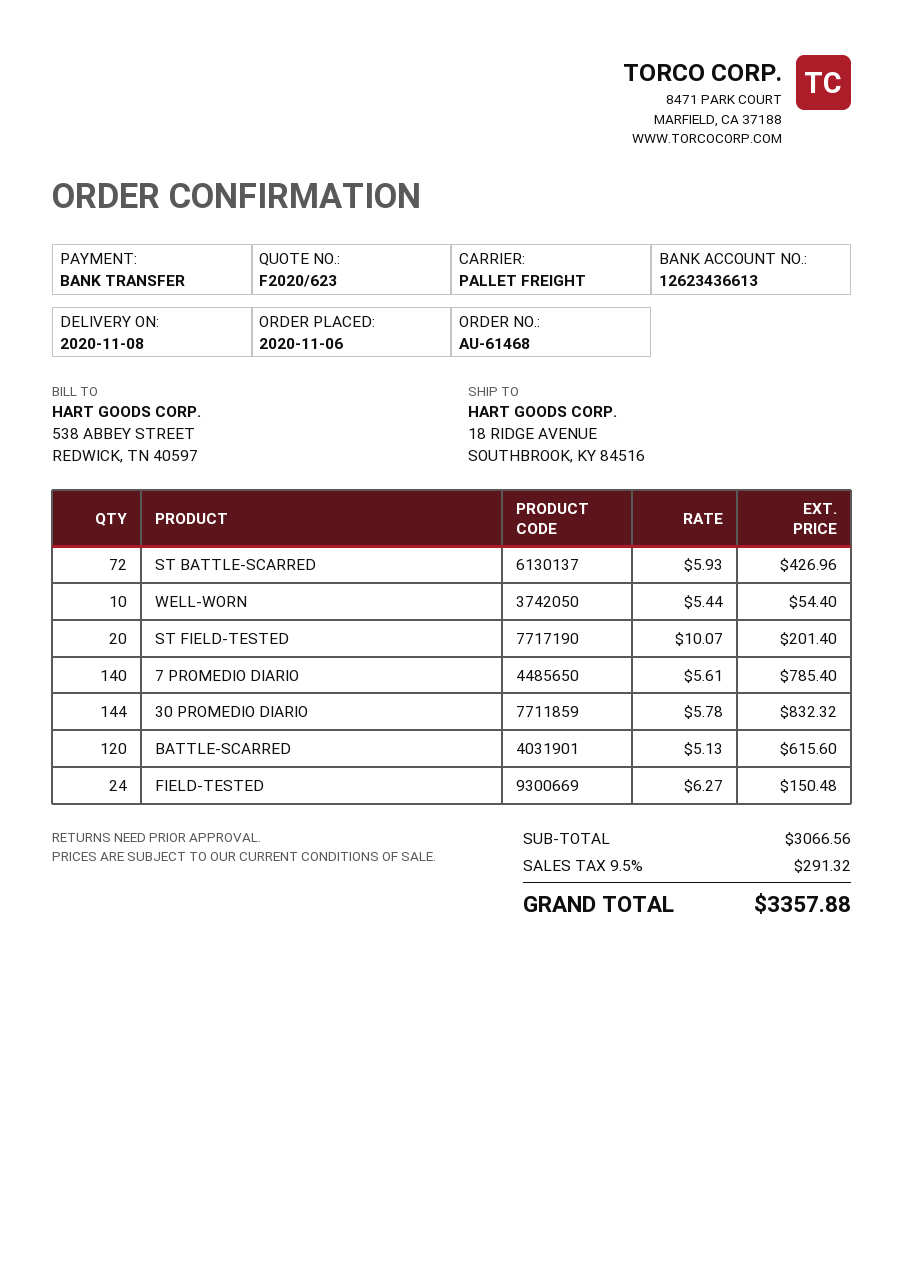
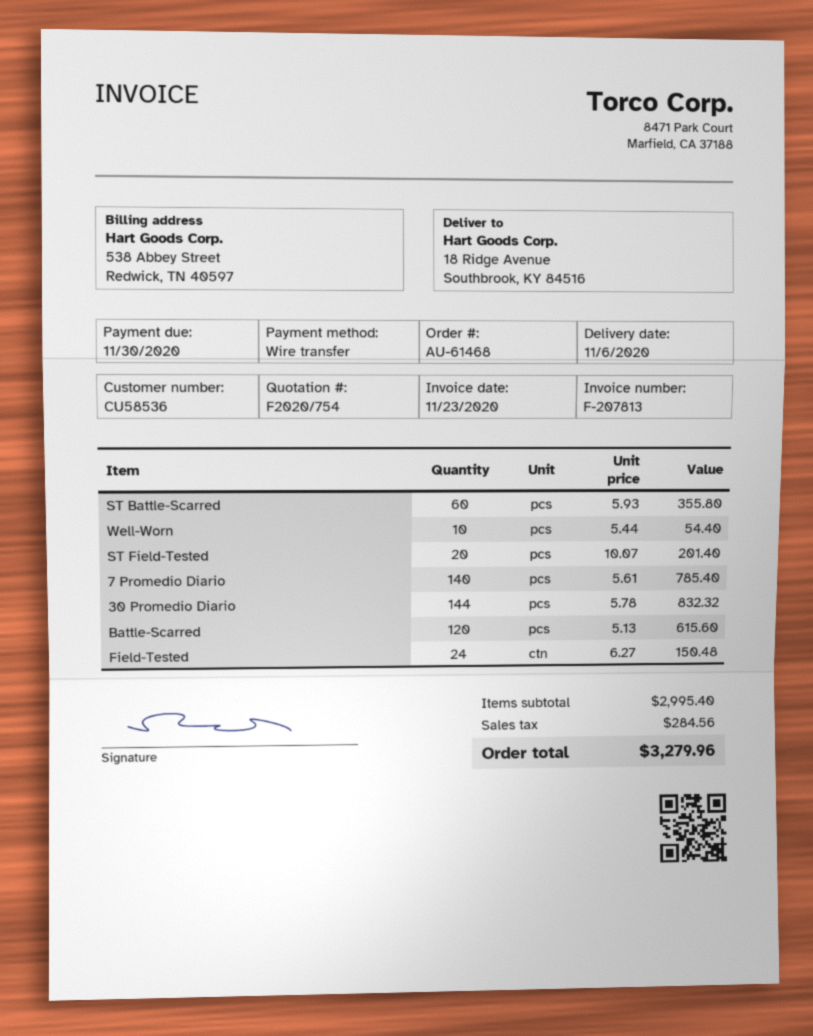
quote number: F2020/623 -> F2020/754
delivery date: 2020-11-08 -> 2020-11-06
ST BATTLE-SCARRED: 72 x 5.93 = 426.96 -> 60 x 5.93 = 355.80
subtotal: 3066.56 -> 2995.40
tax: 291.32 -> 284.56
total: 3357.88 -> 3279.96

